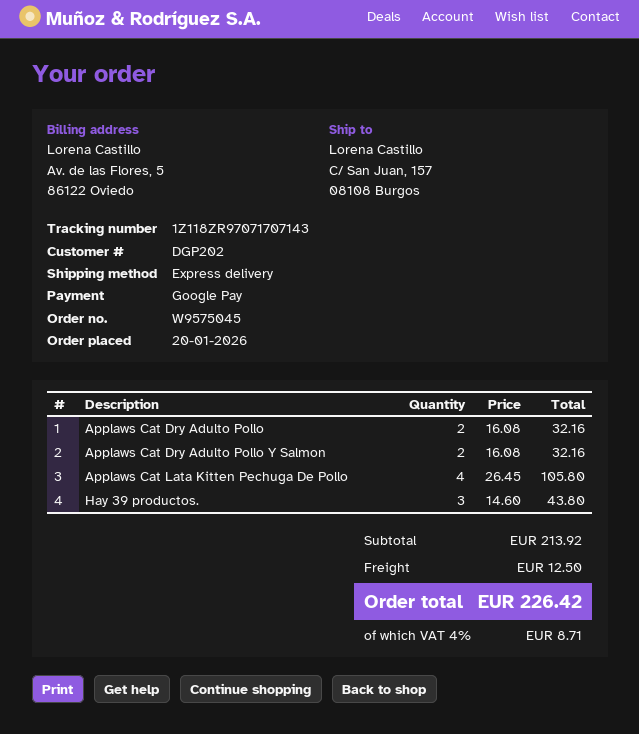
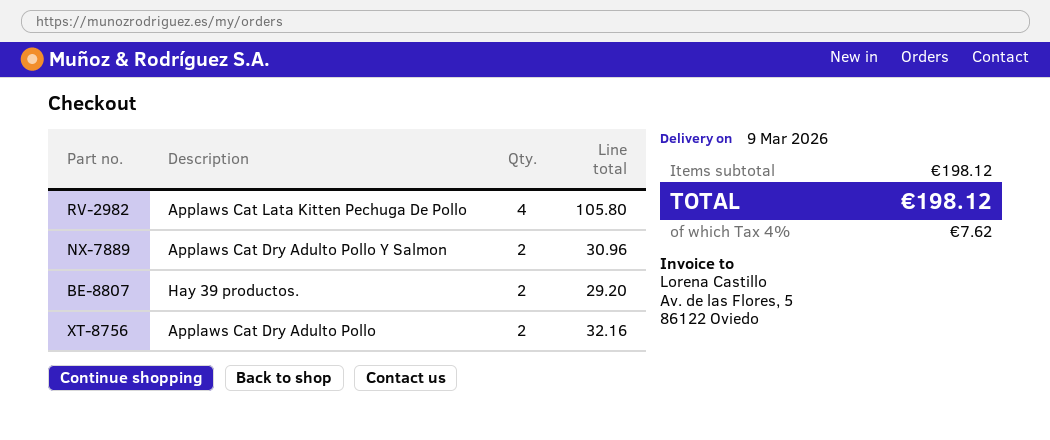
Applaws Cat Dry Adulto Pollo Y Salmon: 2 for 32.16 -> 2 for 30.96
Hay 39 productos.: 3 for 43.80 -> 2 for 29.20
subtotal: 213.92 -> 198.12
shipping: 12.50 -> none
tax: 4% = 8.71 -> 4% = 7.62
total: 226.42 -> 198.12

